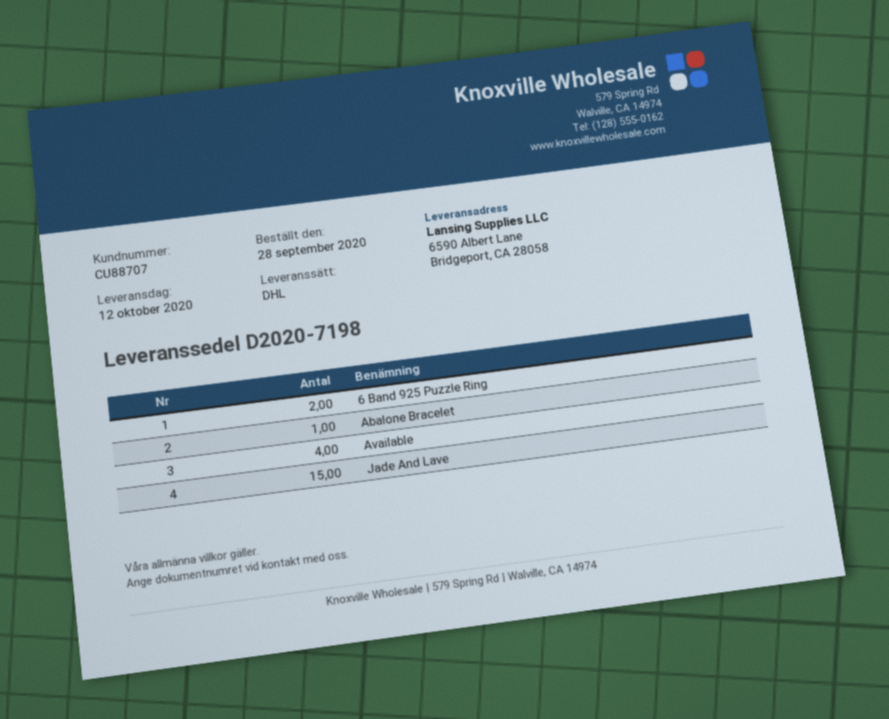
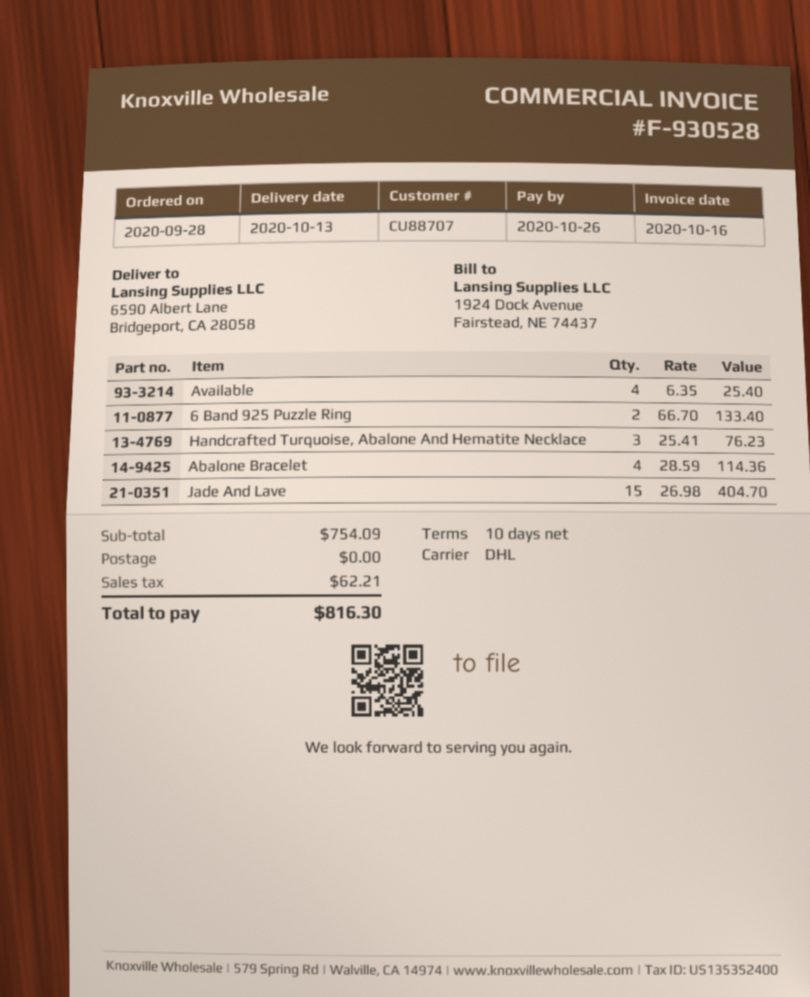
delivery date: 2020-10-12 -> 2020-10-13
Abalone Bracelet: 1 -> 4
Handcrafted Turquoise, Abalone And Hematite Necklace: none -> 3

